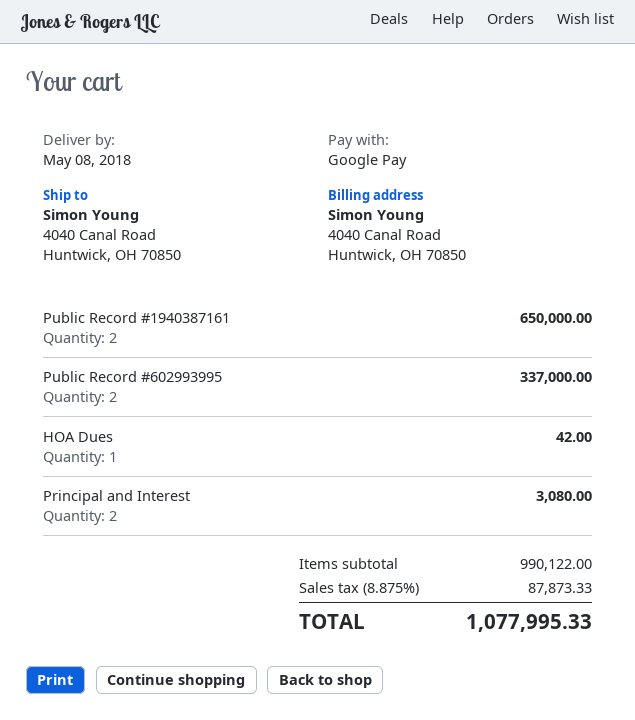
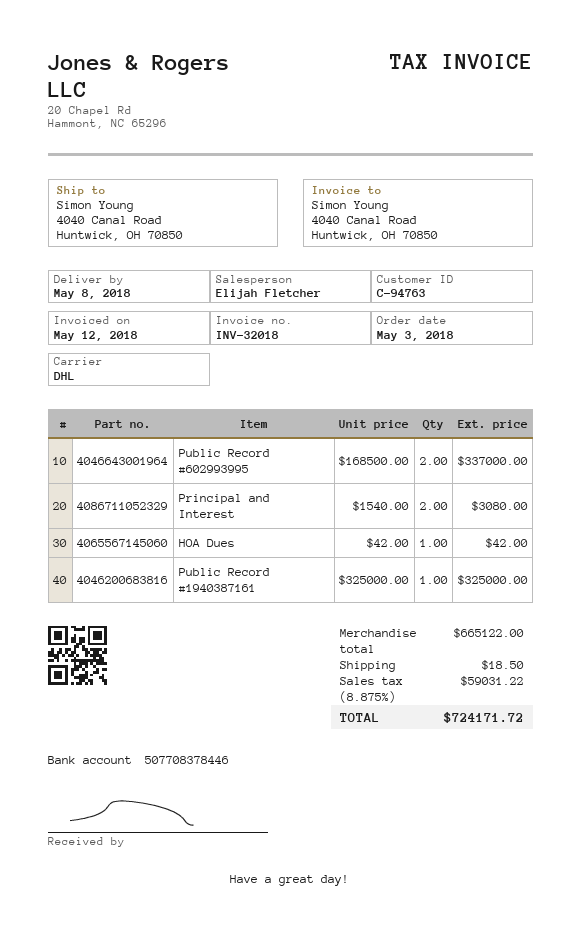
Public Record #1940387161: 2 for 650000.00 -> 1 for 325000.00
subtotal: 990122.00 -> 665122.00
shipping: none -> 18.50
tax: 8.875% = 87873.33 -> 8.875% = 59031.22
total: 1077995.33 -> 724171.72

